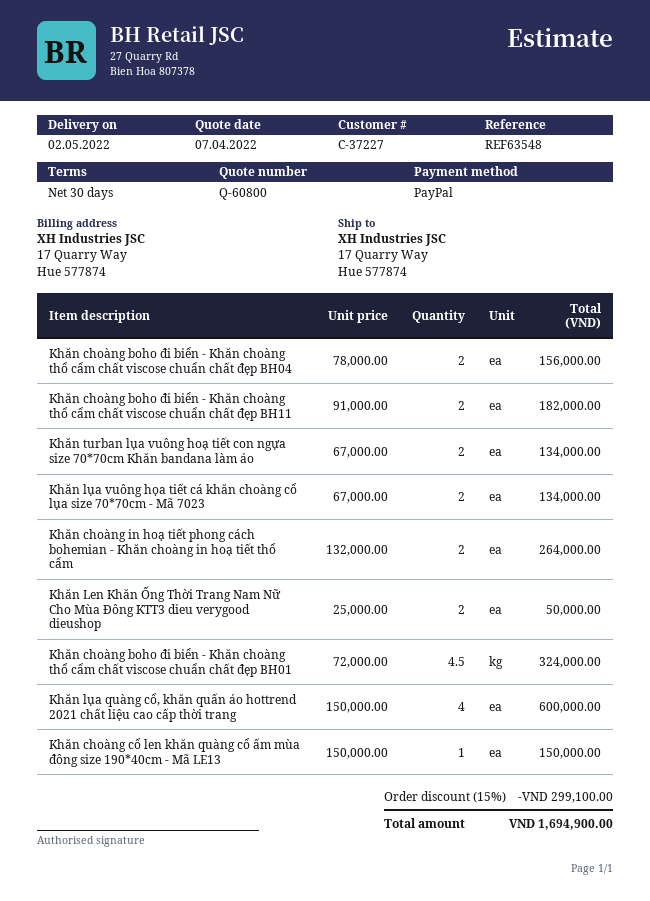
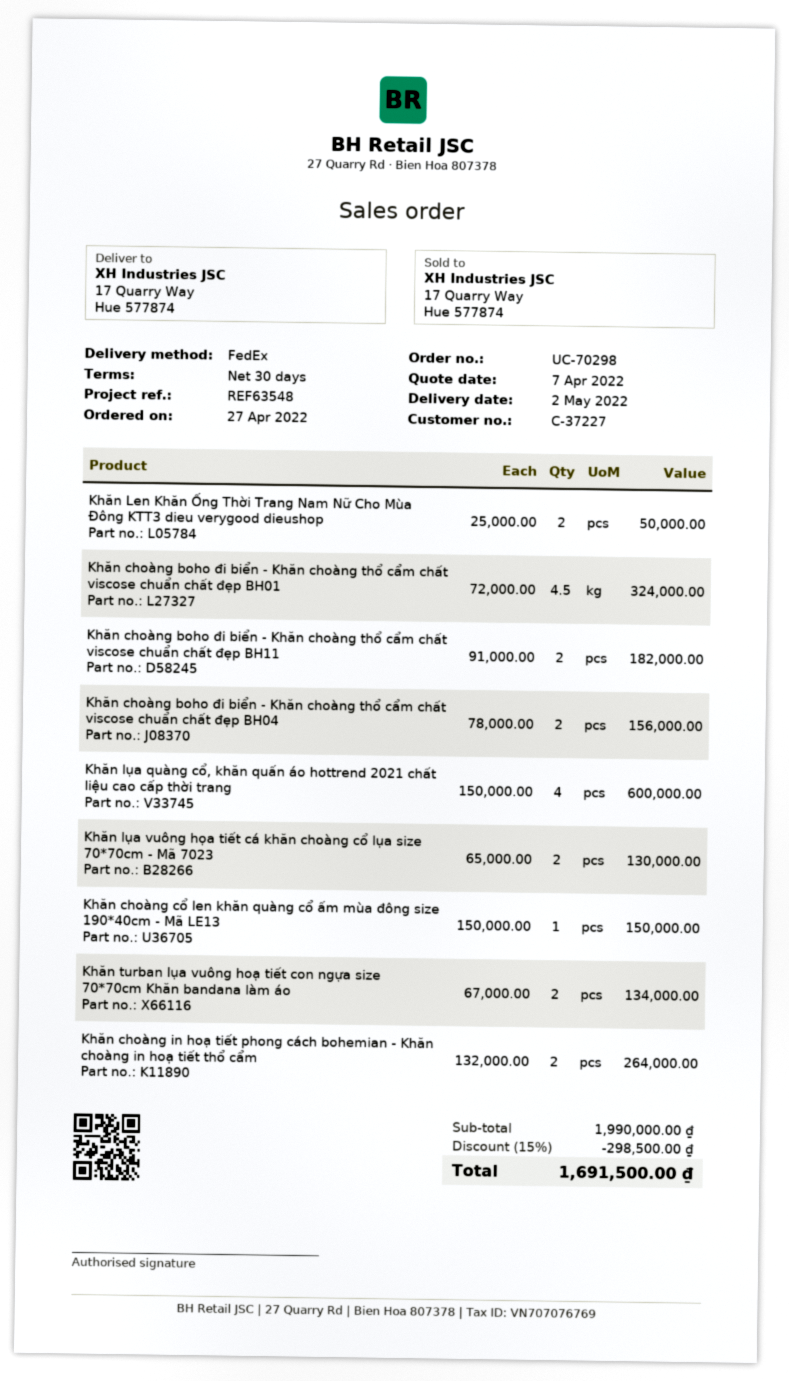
Khăn lụa vuông họa tiết cá khăn choàng cổ lụa size 70*70cm - Mã 7023: 2 x 67000.00 = 134000.00 -> 2 x 65000.00 = 130000.00
discount: 15% = 299100.00 -> 15% = 298500.00
total: 1694900.00 -> 1691500.00

